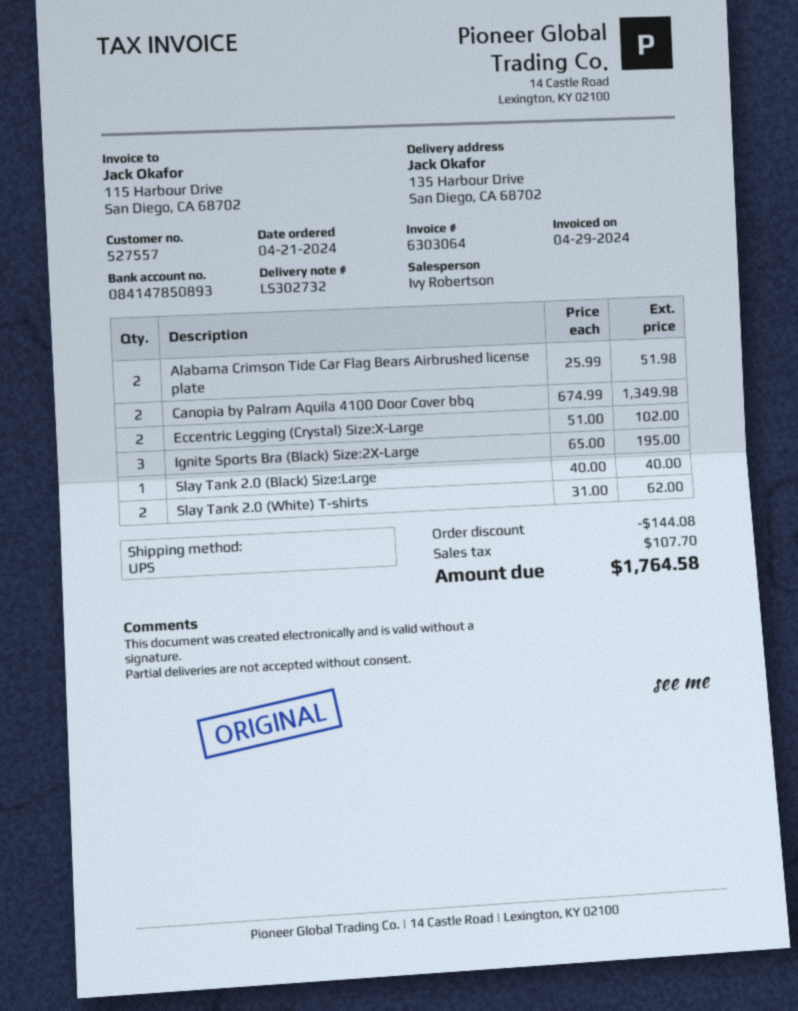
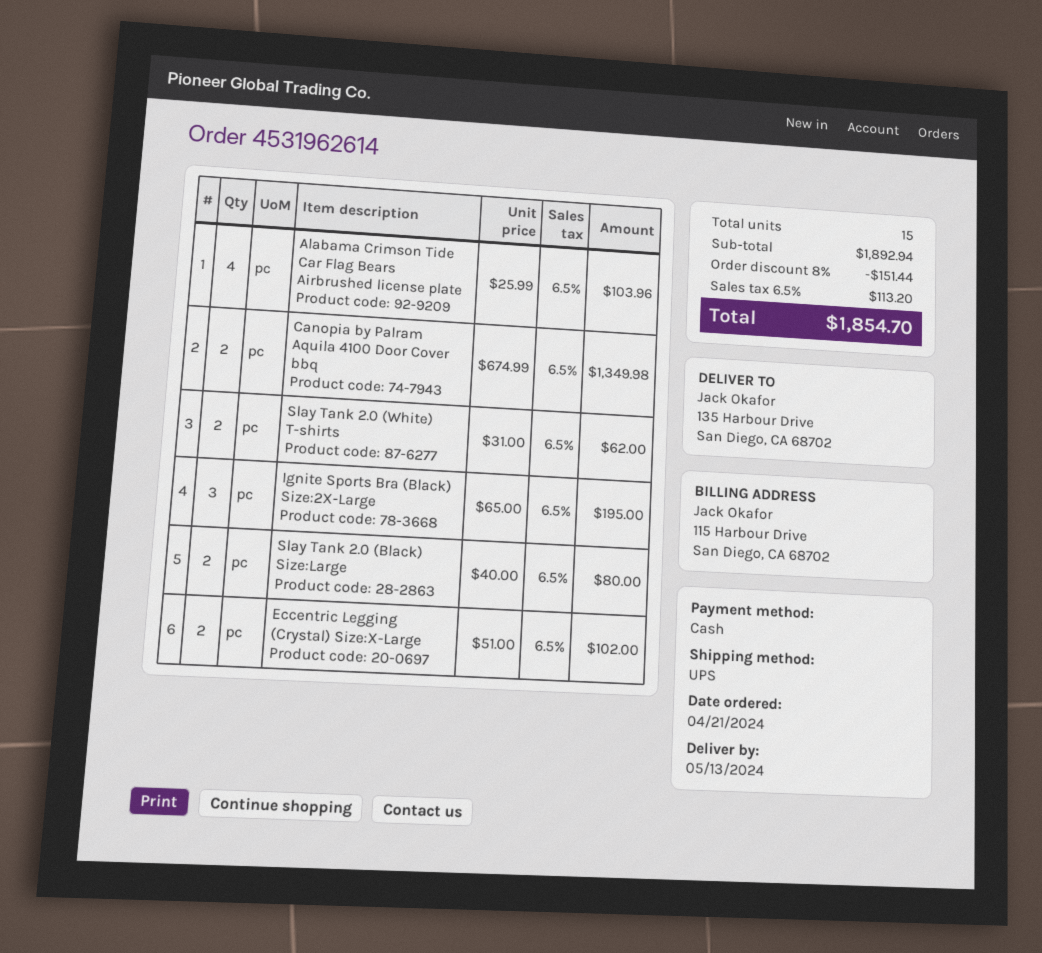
Alabama Crimson Tide Car Flag Bears Airbrushed license plate: 2 x 25.99 = 51.98 -> 4 x 25.99 = 103.96
Slay Tank 2.0 (Black) Size:Large: 1 x 40.00 = 40.00 -> 2 x 40.00 = 80.00
discount: 144.08 -> 151.44
tax: 107.70 -> 113.20
total: 1764.58 -> 1854.70

